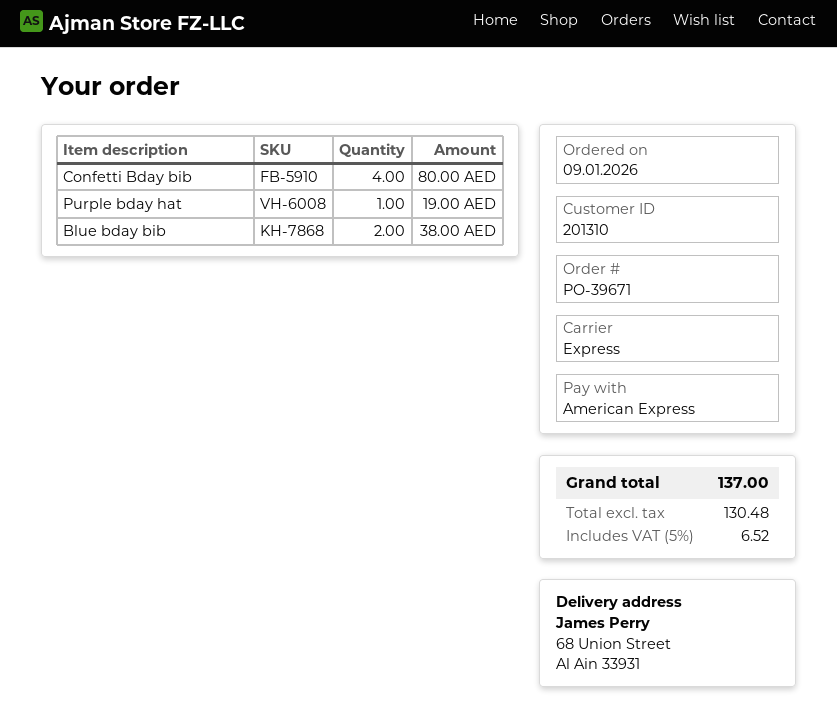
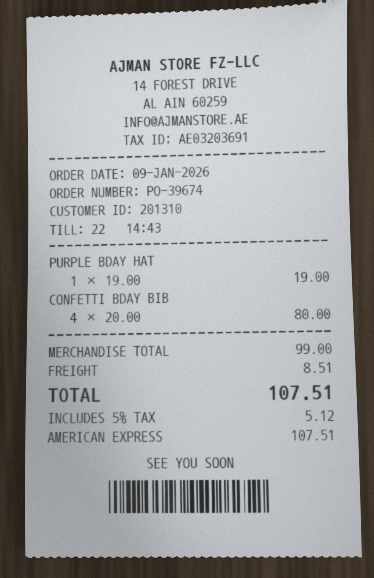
order number: PO-39671 -> PO-39674
Blue bday bib: 2 for 38.00 -> none
shipping: none -> 8.51
tax: 5% = 6.52 -> 5% = 5.12
total: 137.00 -> 107.51

